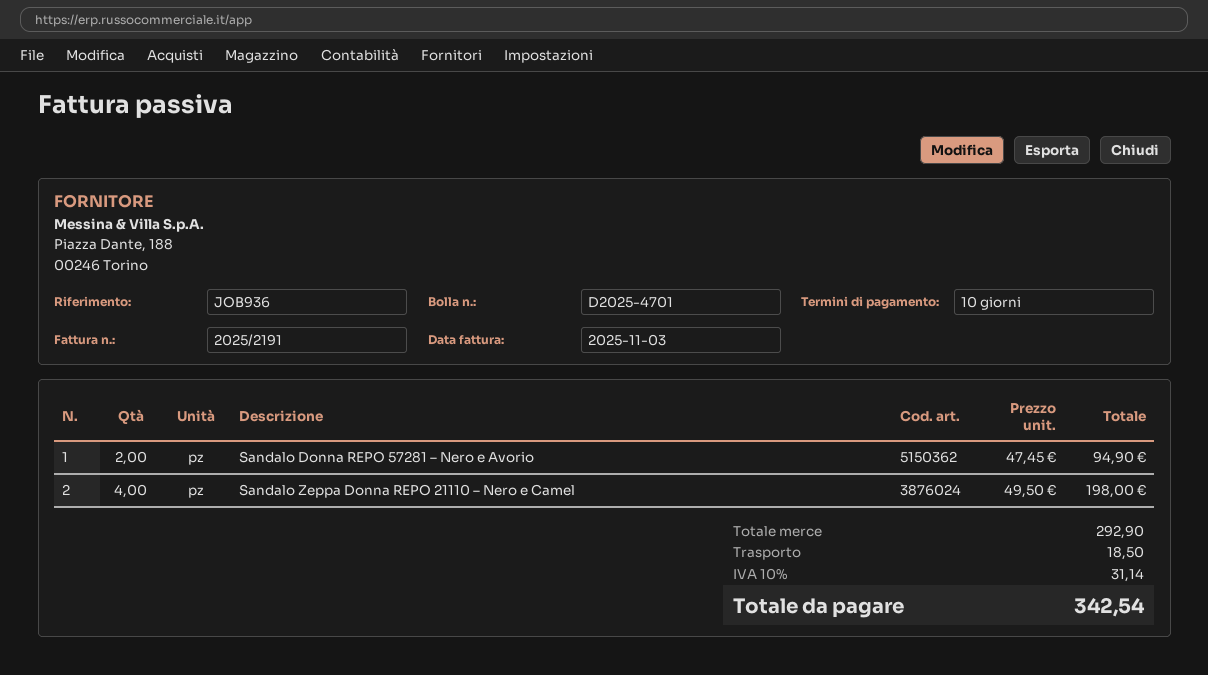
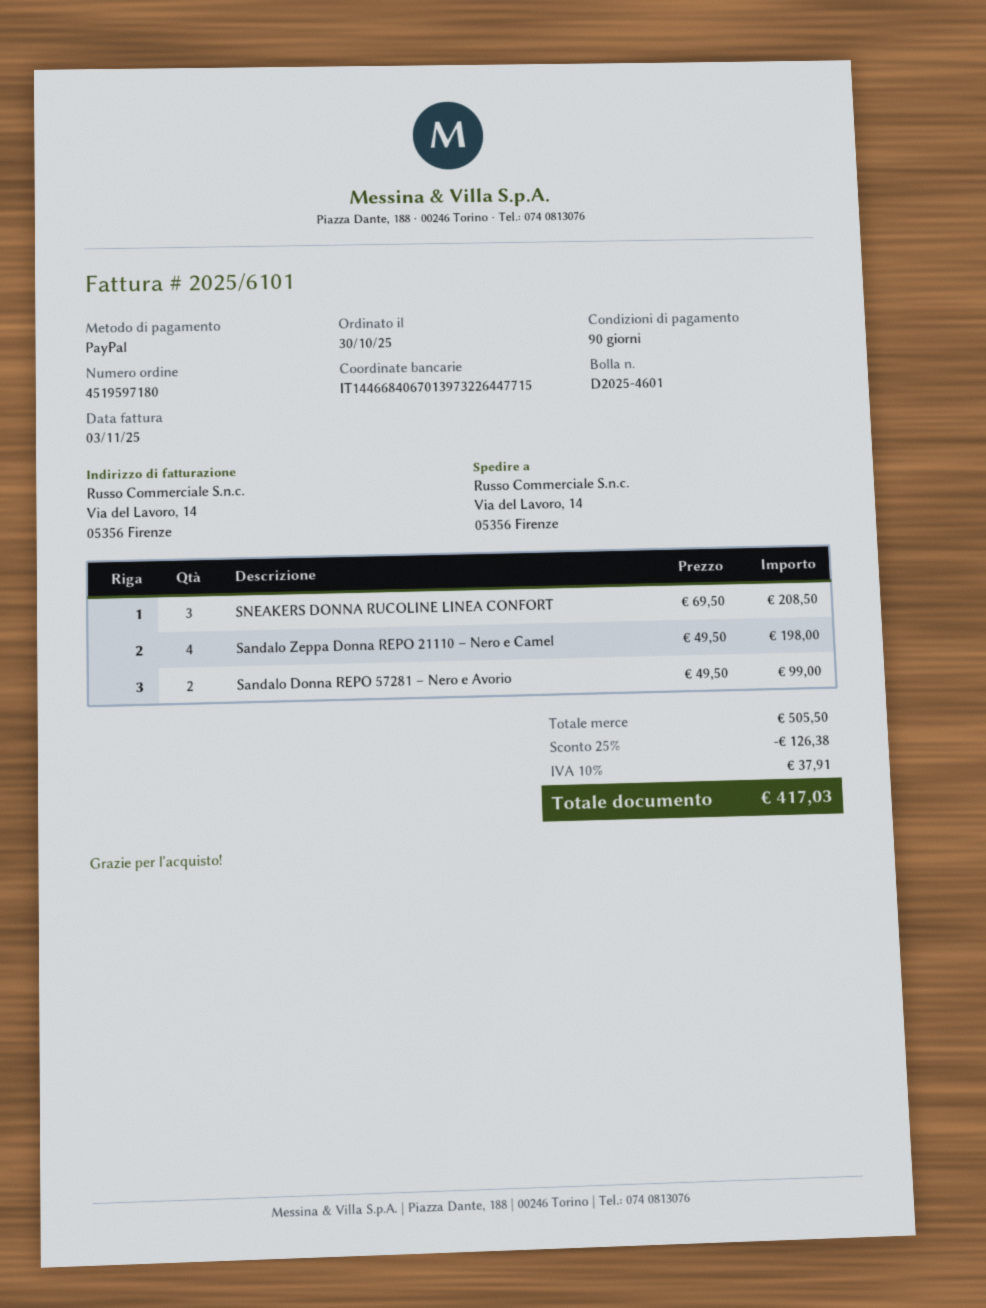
delivery note number: D2025-4701 -> D2025-4601
invoice number: 2025/2191 -> 2025/6101
payment terms: 10 days -> 90 days
Sandalo Donna REPO 57281 – Nero e Avorio: 2 x 47.45 = 94.90 -> 2 x 49.50 = 99.00
SNEAKERS DONNA RUCOLINE LINEA CONFORT: none -> 3 x 69.50 = 208.50
subtotal: 292.90 -> 505.50
discount: none -> 25% = 126.38
shipping: 18.50 -> none
tax: 10% = 31.14 -> 10% = 37.91
total: 342.54 -> 417.03

